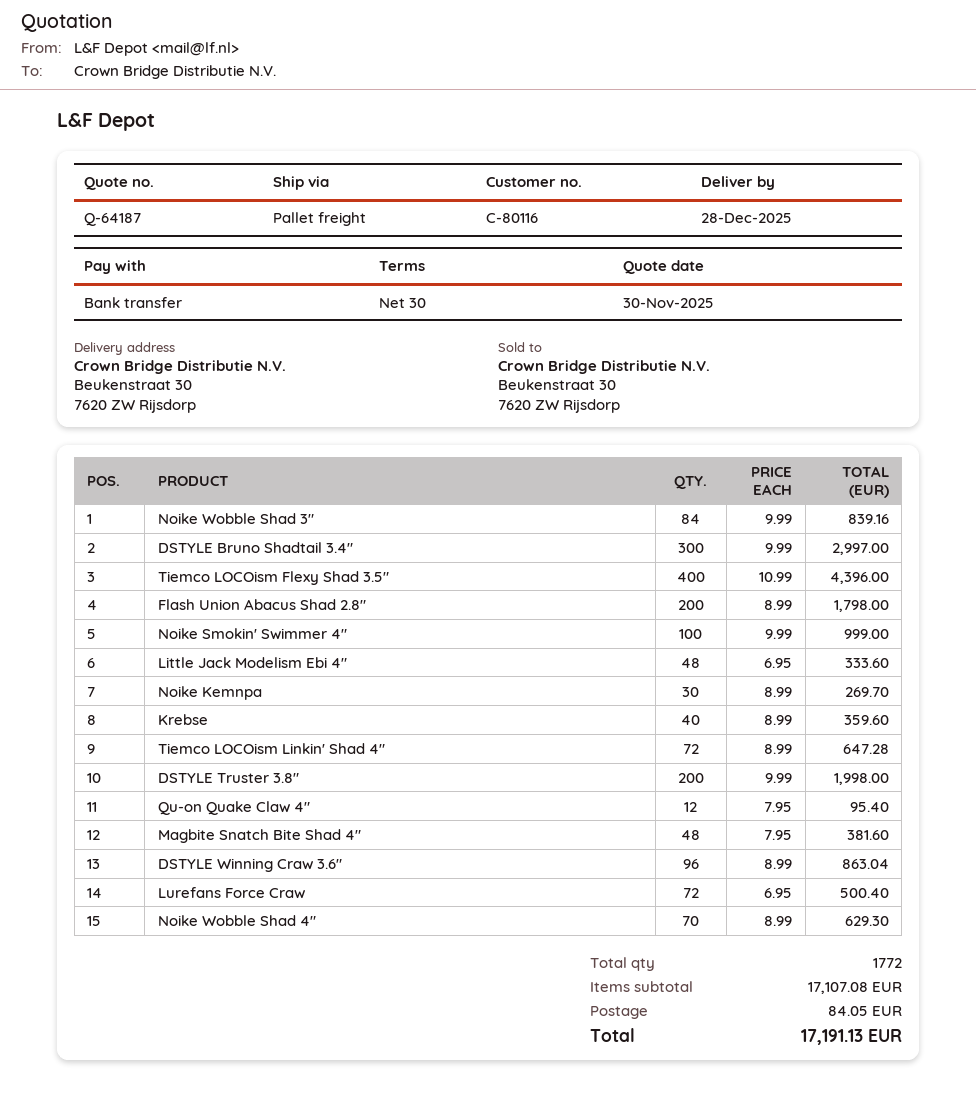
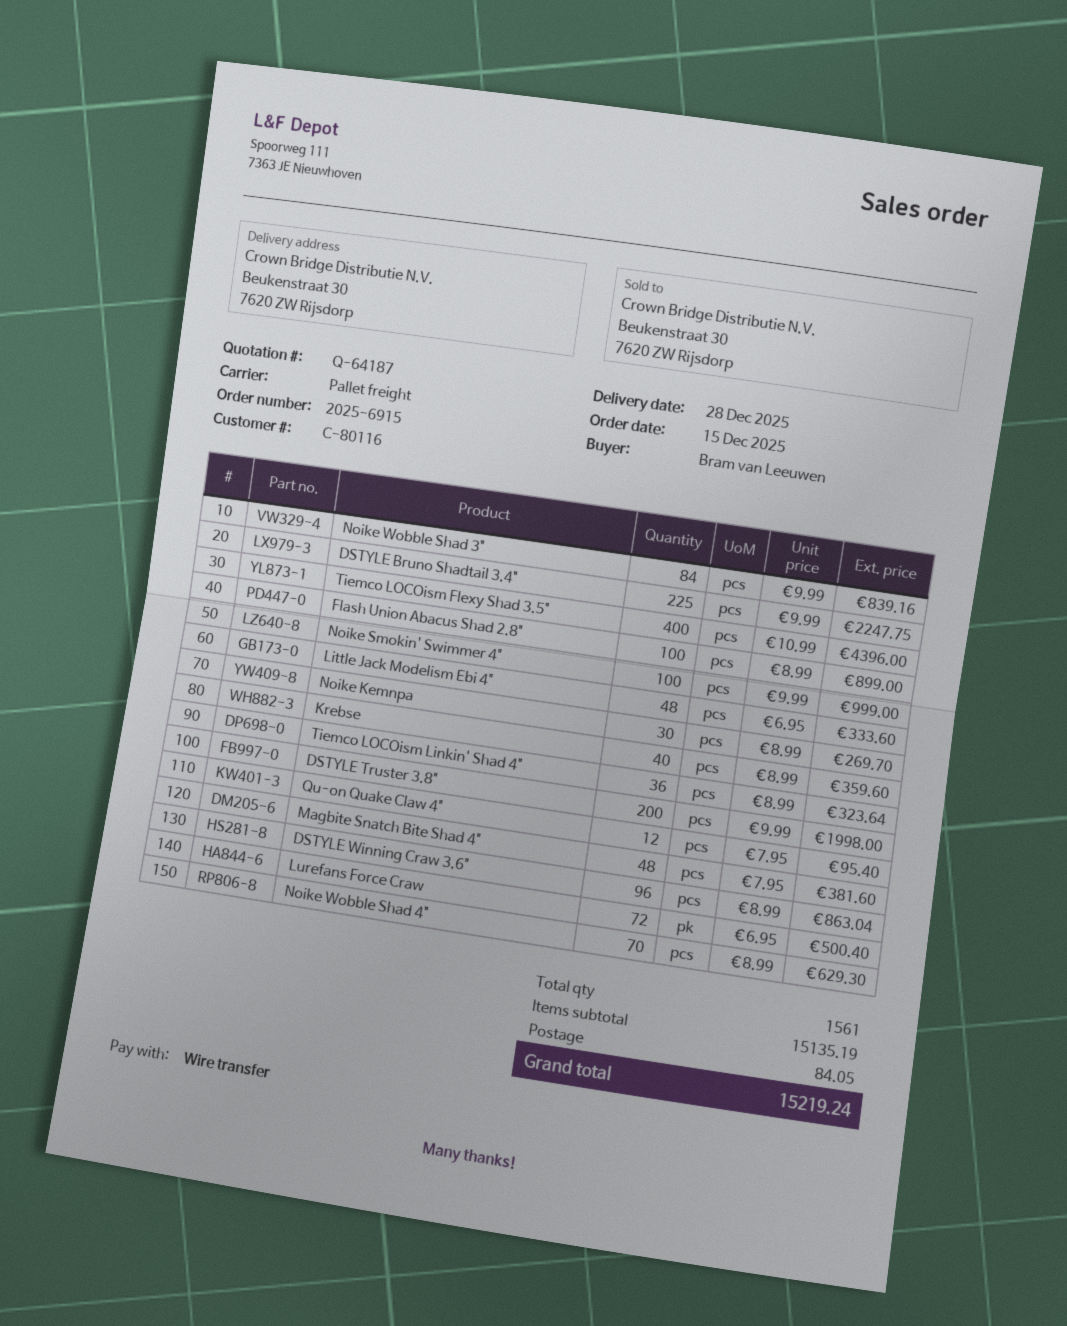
DSTYLE Bruno Shadtail 3.4": 300 x 9.99 = 2997.00 -> 225 x 9.99 = 2247.75
Flash Union Abacus Shad 2.8": 200 x 8.99 = 1798.00 -> 100 x 8.99 = 899.00
Tiemco LOCOism Linkin' Shad 4": 72 x 8.99 = 647.28 -> 36 x 8.99 = 323.64
total quantity: 1772 -> 1561
subtotal: 17107.08 -> 15135.19
total: 17191.13 -> 15219.24

